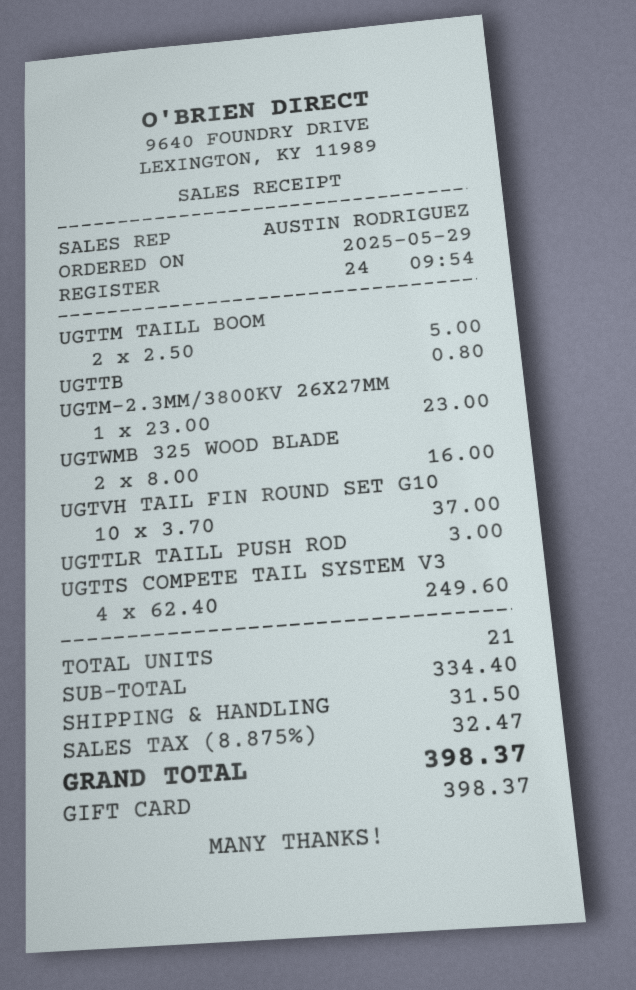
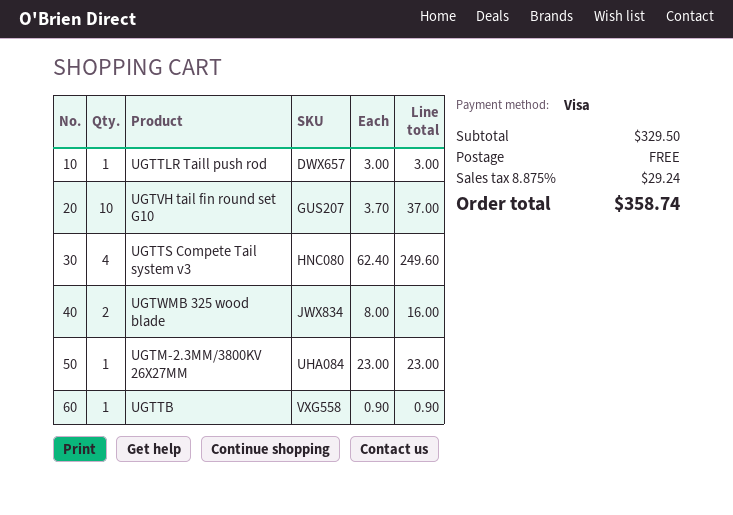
payment method: gift card -> Visa
UGTTM TAILL BOOM: 2 x 2.50 = 5.00 -> none
UGTTB: 1 x 0.80 = 0.80 -> 1 x 0.90 = 0.90
subtotal: 334.40 -> 329.50
shipping: 31.50 -> 0.00
tax: 8.875% = 32.47 -> 8.875% = 29.24
total: 398.37 -> 358.74

